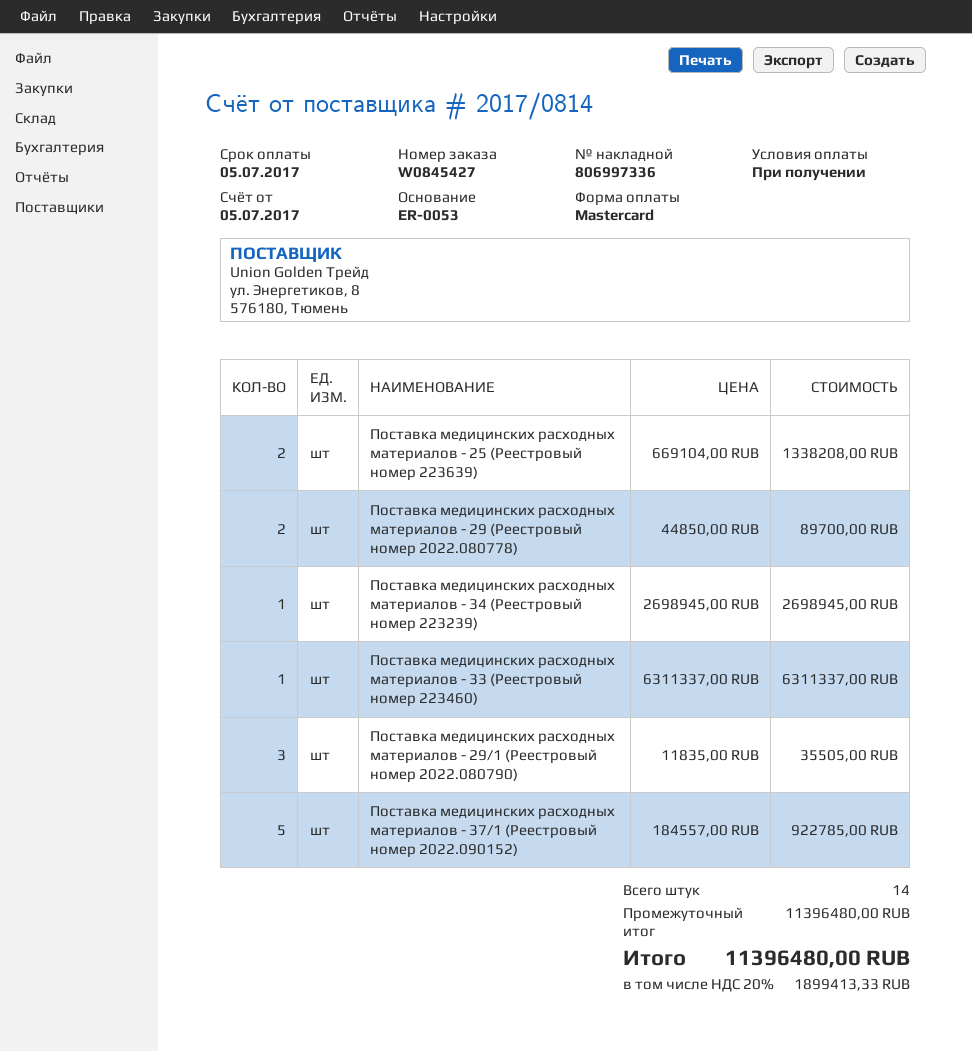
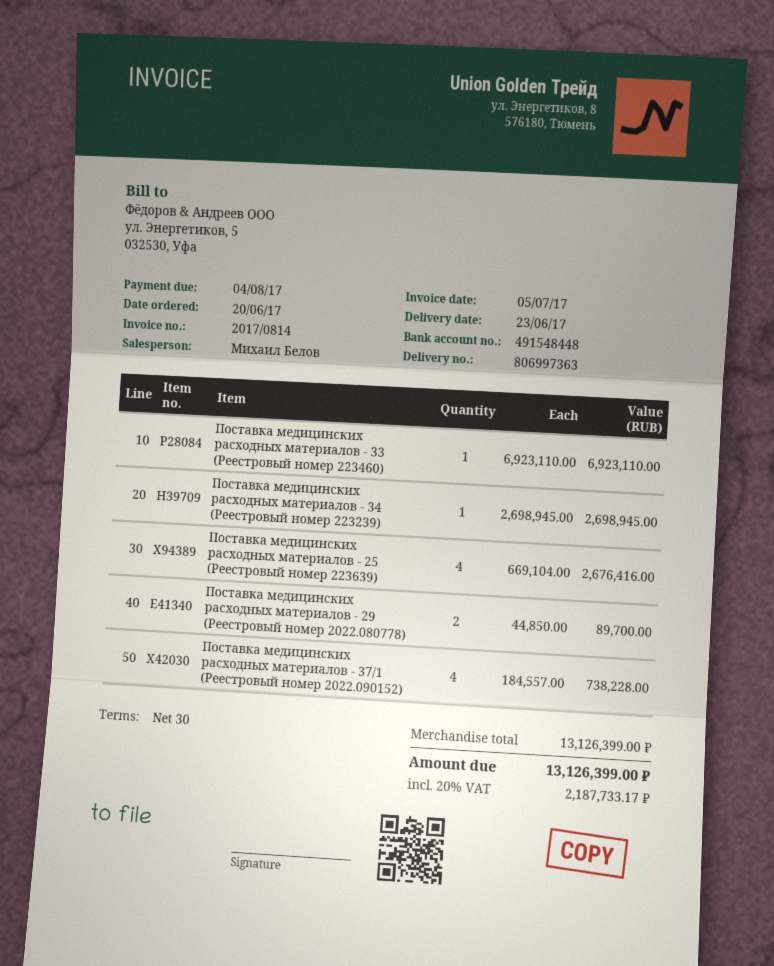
delivery note number: 806997336 -> 806997363
payment terms: on receipt -> 30 days
due date: 2017-07-05 -> 2017-08-04
Поставка медицинских расходных материалов - 25 (Реестровый номер 223639): 2 x 669104.00 = 1338208.00 -> 4 x 669104.00 = 2676416.00
Поставка медицинских расходных материалов - 33 (Реестровый номер 223460): 1 x 6311337.00 = 6311337.00 -> 1 x 6923110.00 = 6923110.00
Поставка медицинских расходных материалов - 29/1 (Реестровый номер 2022.080790): 3 x 11835.00 = 35505.00 -> none
Поставка медицинских расходных материалов - 37/1 (Реестровый номер 2022.090152): 5 x 184557.00 = 922785.00 -> 4 x 184557.00 = 738228.00
subtotal: 11396480.00 -> 13126399.00
tax: 20% = 1899413.33 -> 20% = 2187733.17
total: 11396480.00 -> 13126399.00

